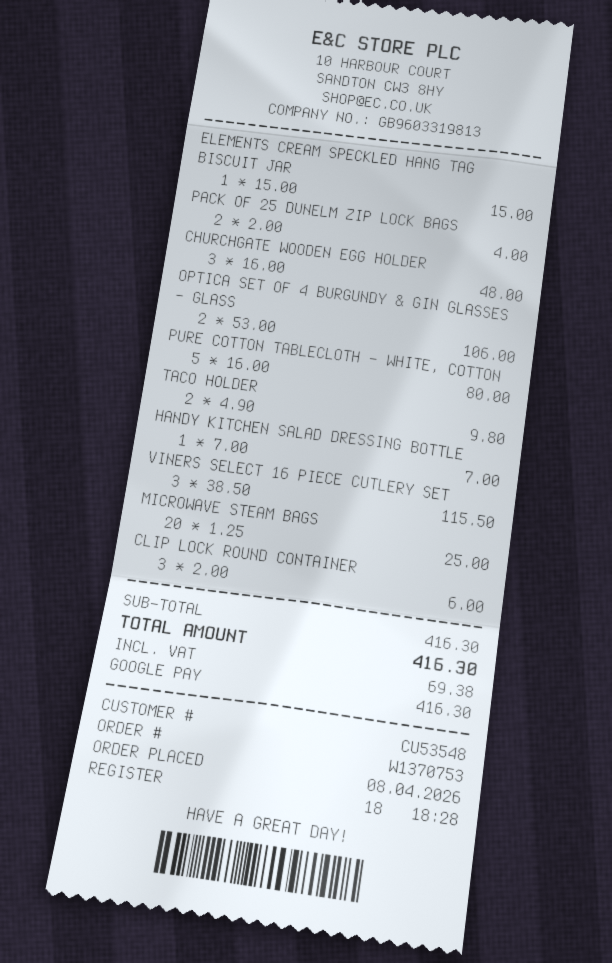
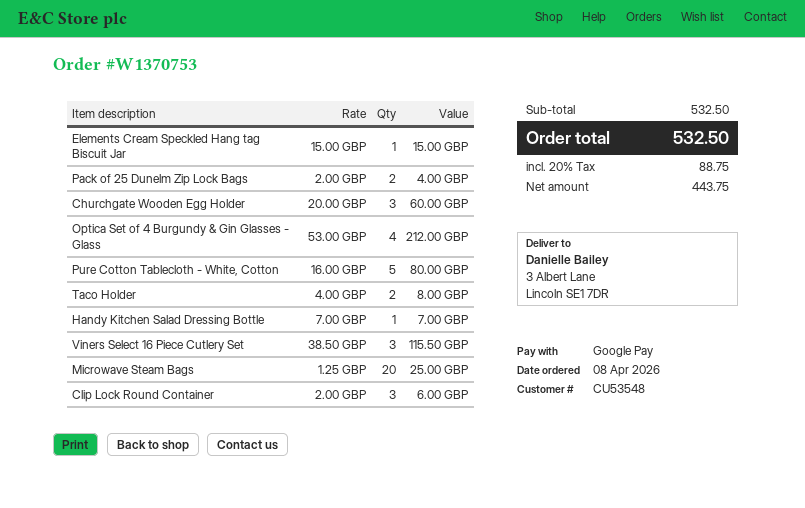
CHURCHGATE WOODEN EGG HOLDER: 3 x 16.00 = 48.00 -> 3 x 20.00 = 60.00
OPTICA SET OF 4 BURGUNDY & GIN GLASSES - GLASS: 2 x 53.00 = 106.00 -> 4 x 53.00 = 212.00
TACO HOLDER: 2 x 4.90 = 9.80 -> 2 x 4.00 = 8.00
subtotal: 416.30 -> 532.50
tax: 69.38 -> 88.75
total: 416.30 -> 532.50

